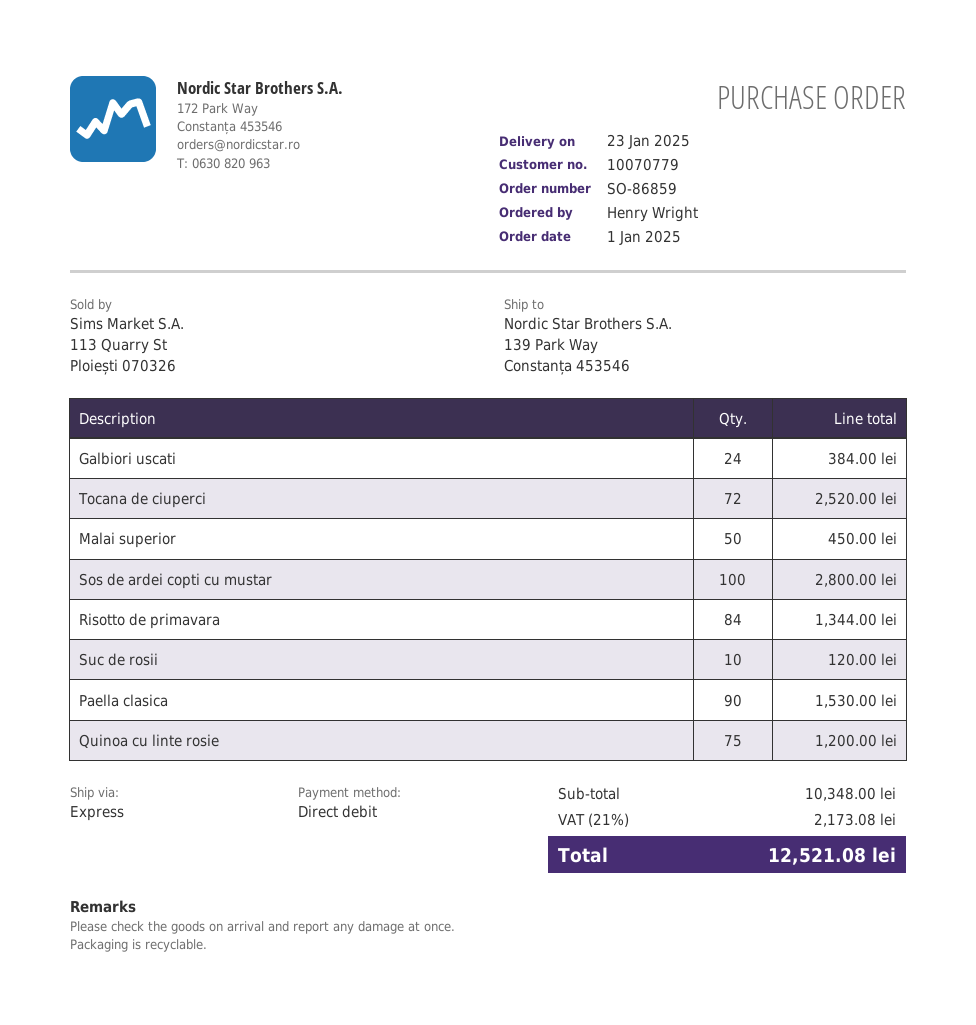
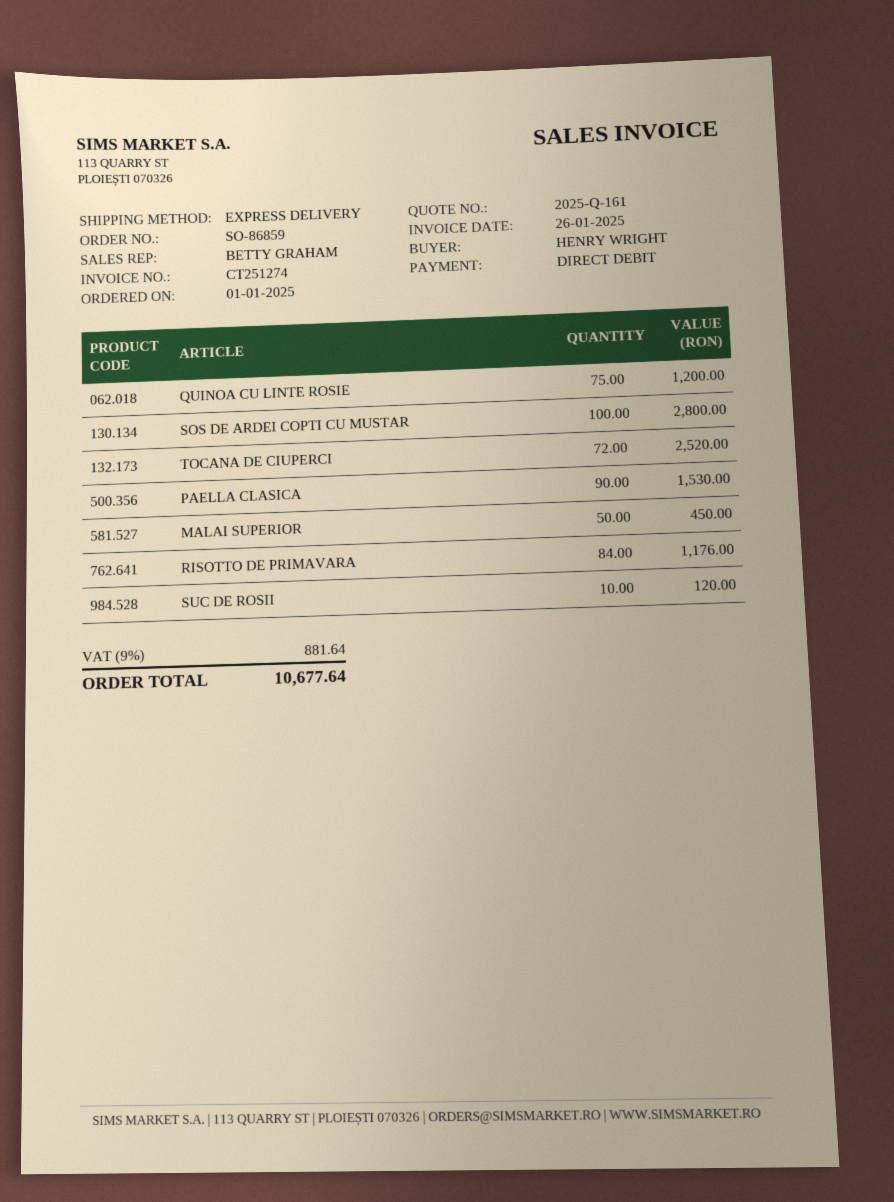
Galbiori uscati: 24 for 384.00 -> none
Risotto de primavara: 84 for 1344.00 -> 84 for 1176.00
tax: 21% = 2173.08 -> 9% = 881.64
total: 12521.08 -> 10677.64

